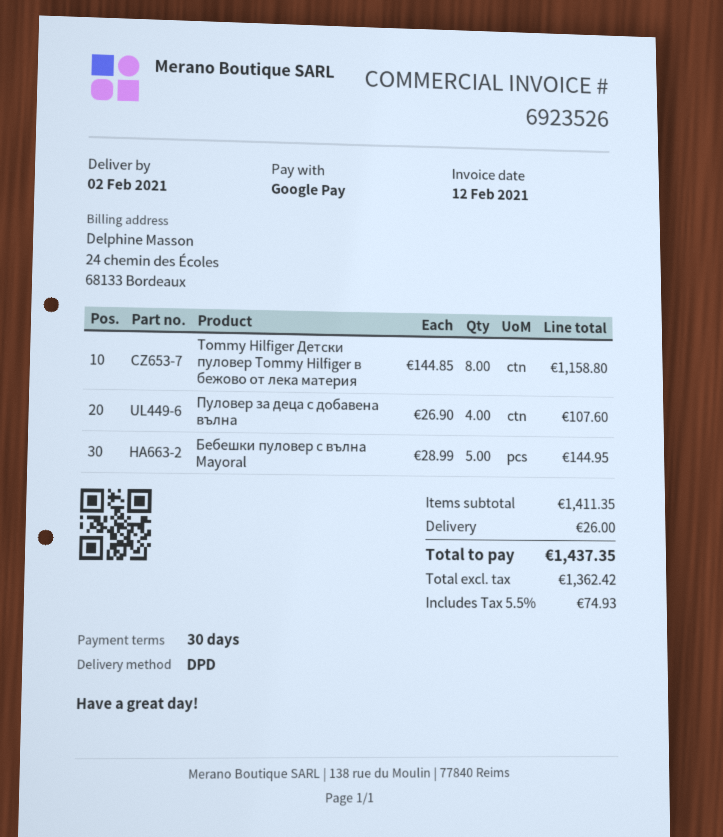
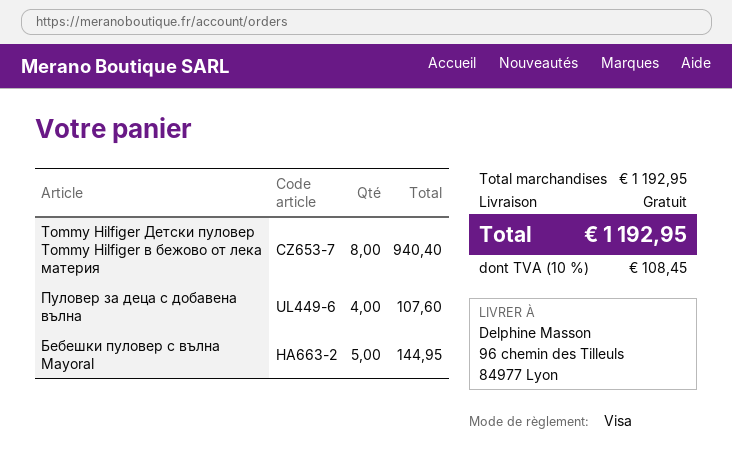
payment method: Google Pay -> Visa
Tommy Hilfiger Детски пуловер Tommy Hilfiger в бежово от лека материя: 8 for 1158.80 -> 8 for 940.40
subtotal: 1411.35 -> 1192.95
shipping: 26.00 -> 0.00
tax: 5.5% = 74.93 -> 10% = 108.45
total: 1437.35 -> 1192.95

